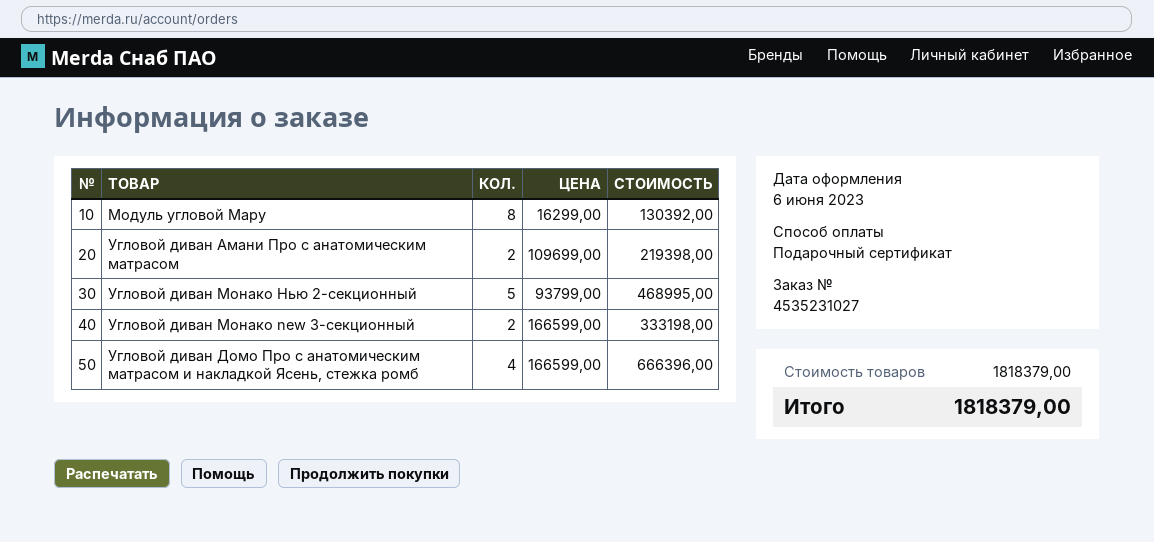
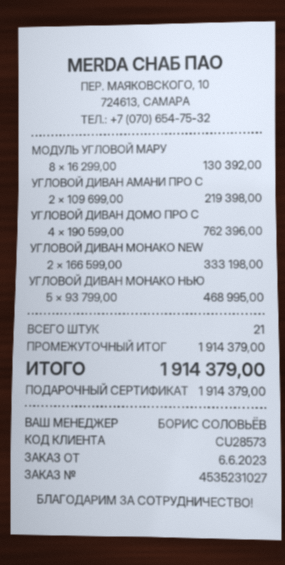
Угловой диван Домо Про с анатомическим матрасом и накладкой Ясень, стежка ромб: 4 x 166599.00 = 666396.00 -> 4 x 190599.00 = 762396.00
subtotal: 1818379.00 -> 1914379.00
total: 1818379.00 -> 1914379.00

